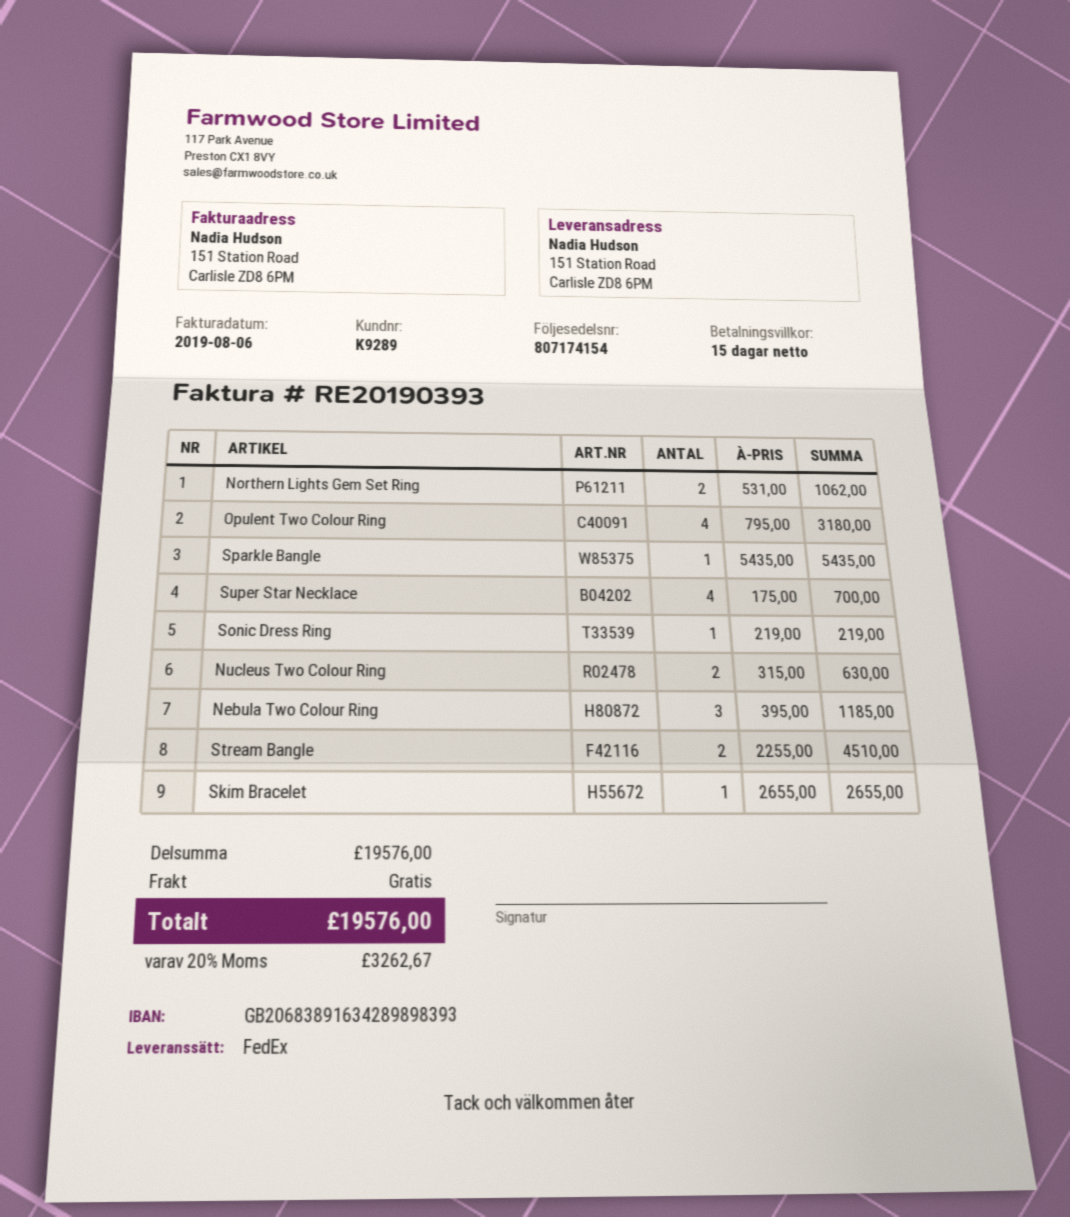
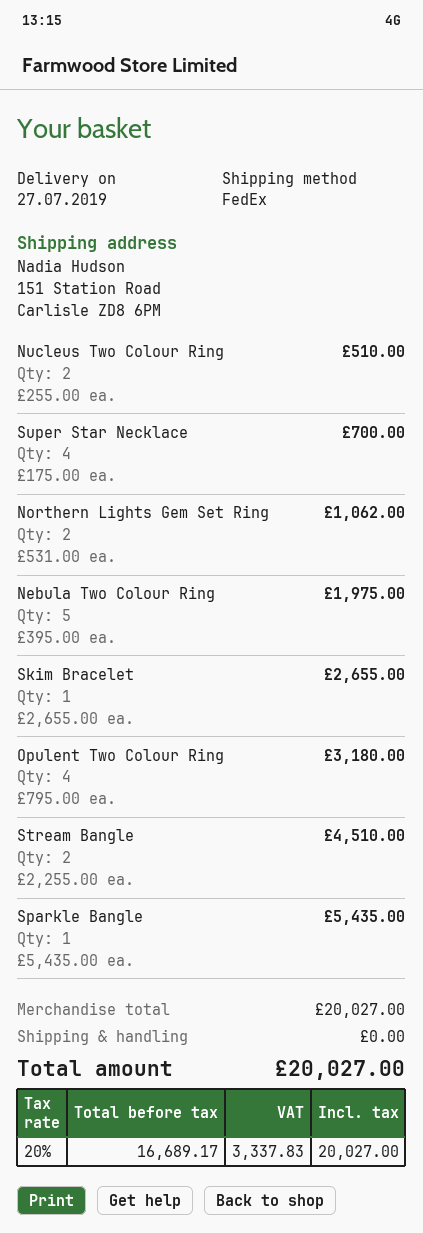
Sonic Dress Ring: 1 x 219.00 = 219.00 -> none
Nucleus Two Colour Ring: 2 x 315.00 = 630.00 -> 2 x 255.00 = 510.00
Nebula Two Colour Ring: 3 x 395.00 = 1185.00 -> 5 x 395.00 = 1975.00
subtotal: 19576.00 -> 20027.00
tax: 20% = 3262.67 -> 20% = 3337.83
total: 19576.00 -> 20027.00

